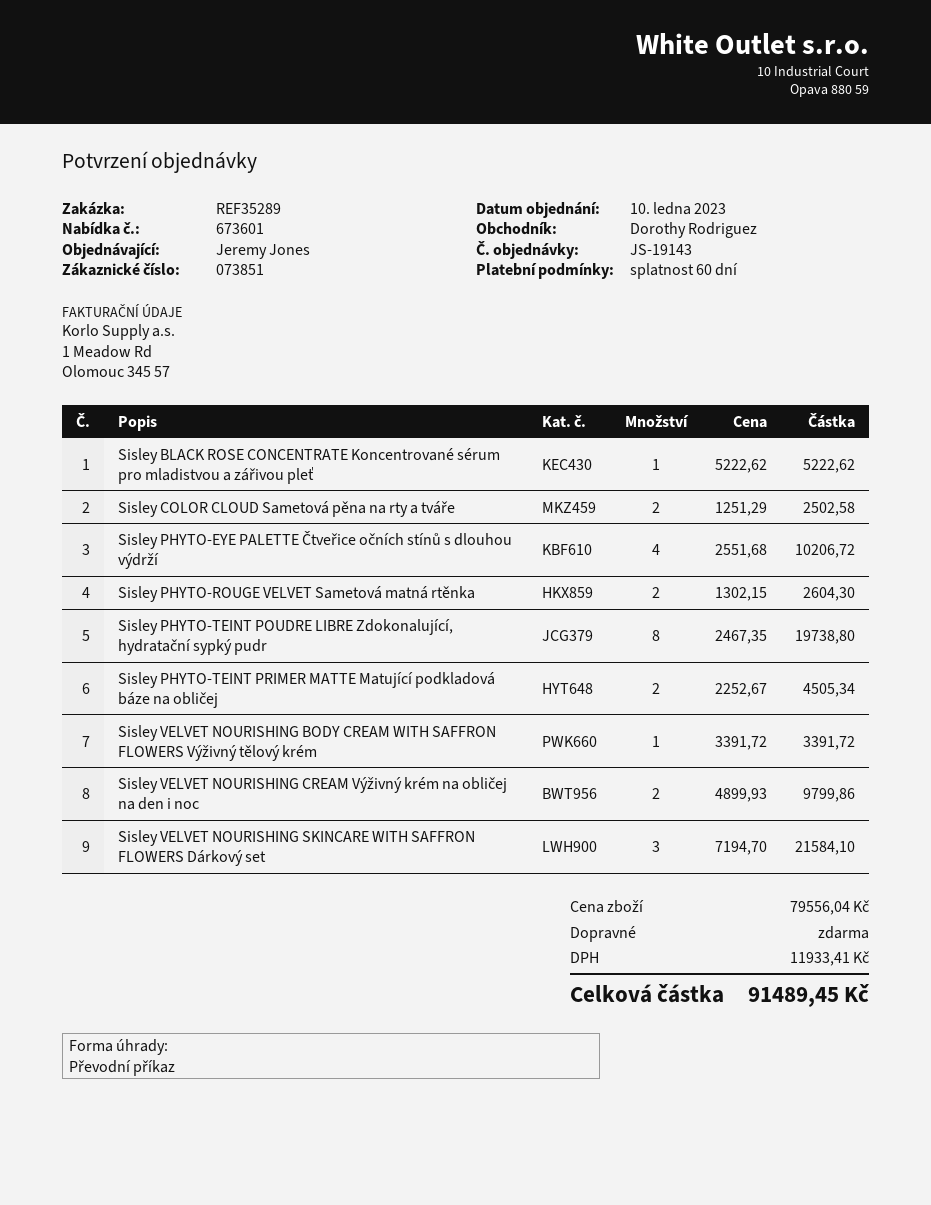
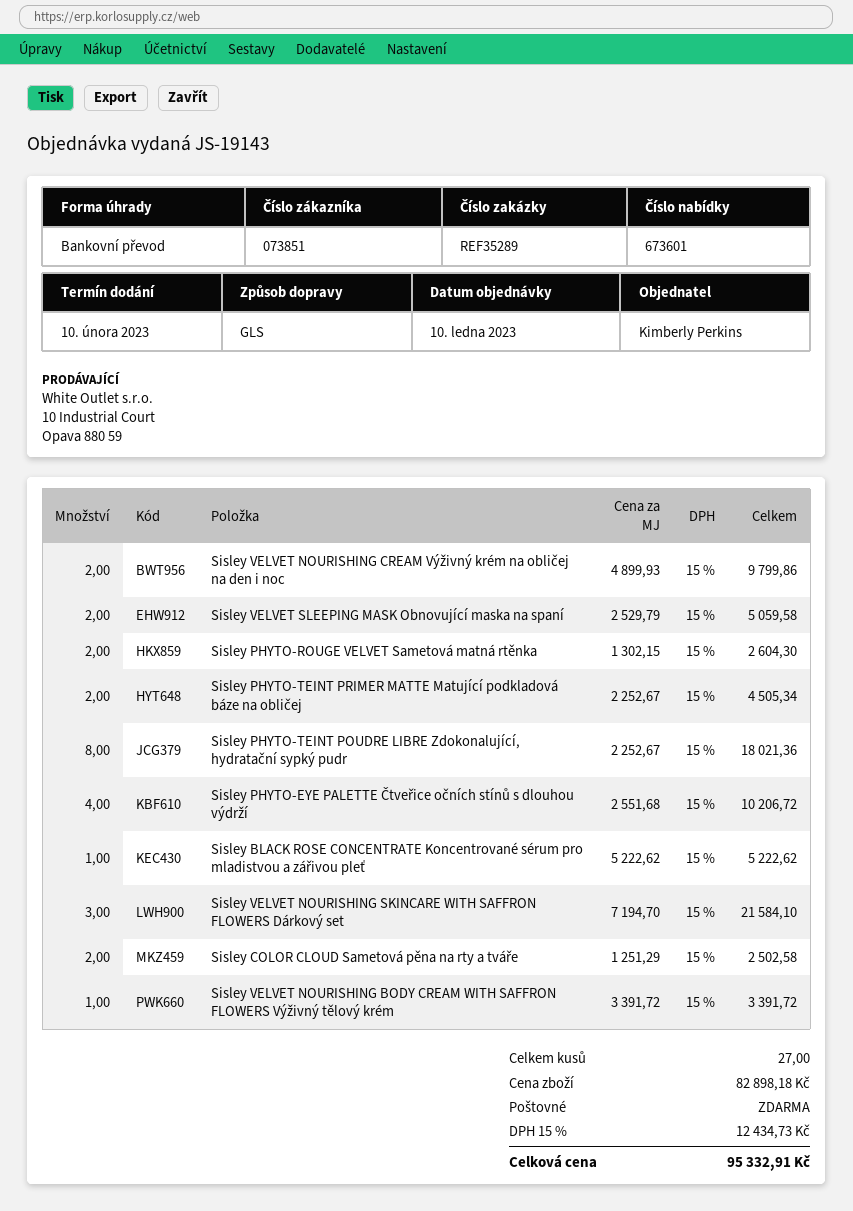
ordered by: Jeremy Jones -> Kimberly Perkins
Sisley PHYTO-TEINT POUDRE LIBRE Zdokonalující, hydratační sypký pudr: 8 x 2467.35 = 19738.80 -> 8 x 2252.67 = 18021.36
Sisley VELVET SLEEPING MASK Obnovující maska na spaní: none -> 2 x 2529.79 = 5059.58
subtotal: 79556.04 -> 82898.18
tax: 11933.41 -> 12434.73
total: 91489.45 -> 95332.91

